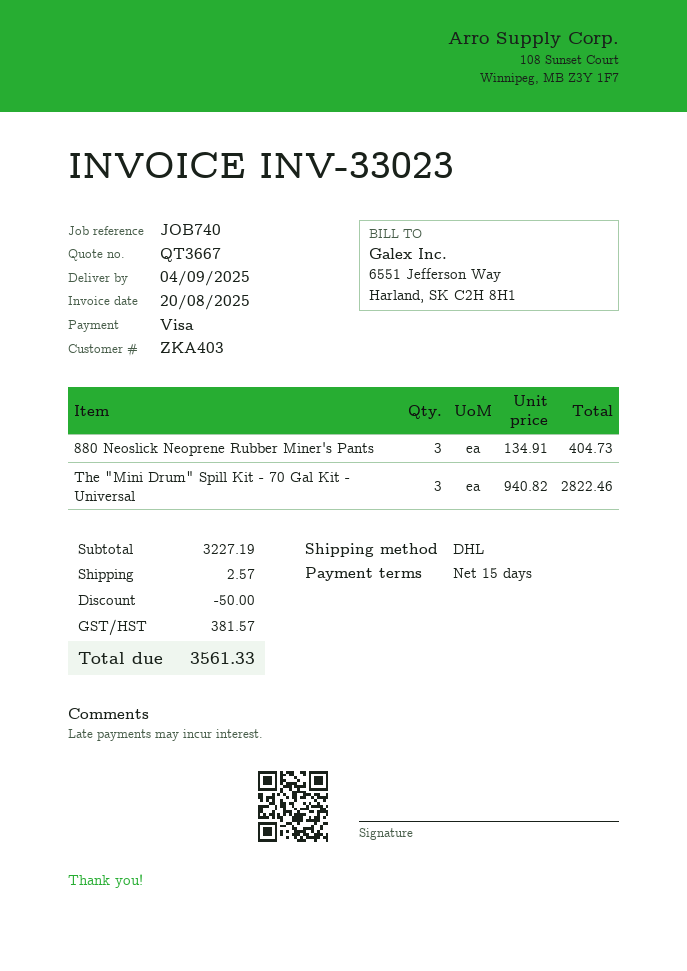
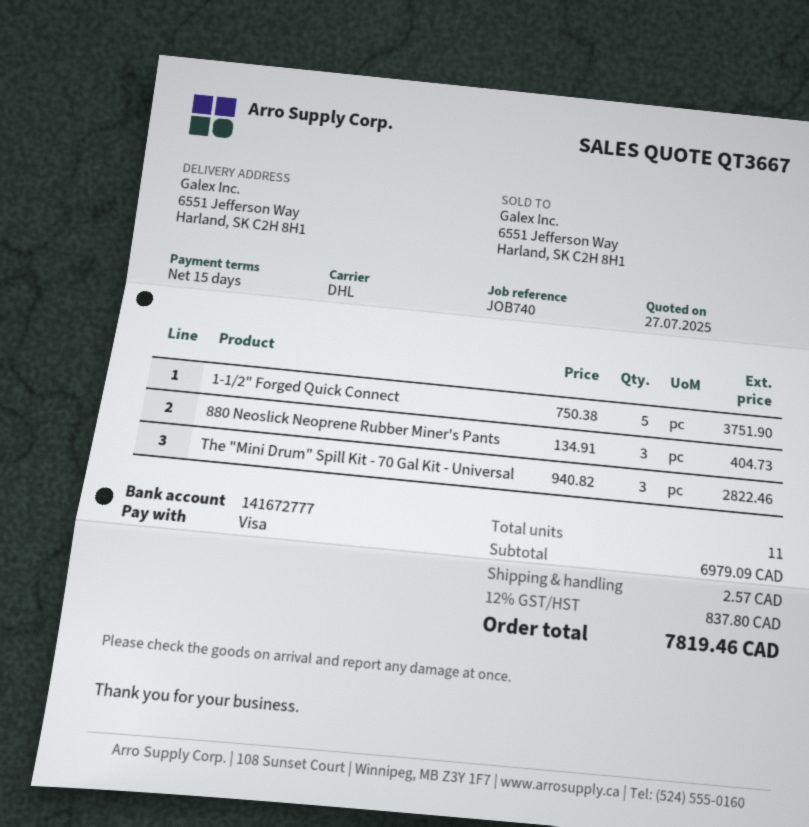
1-1/2" Forged Quick Connect: none -> 5 x 750.38 = 3751.90
subtotal: 3227.19 -> 6979.09
discount: 50.00 -> none
tax: 381.57 -> 837.80
total: 3561.33 -> 7819.46

